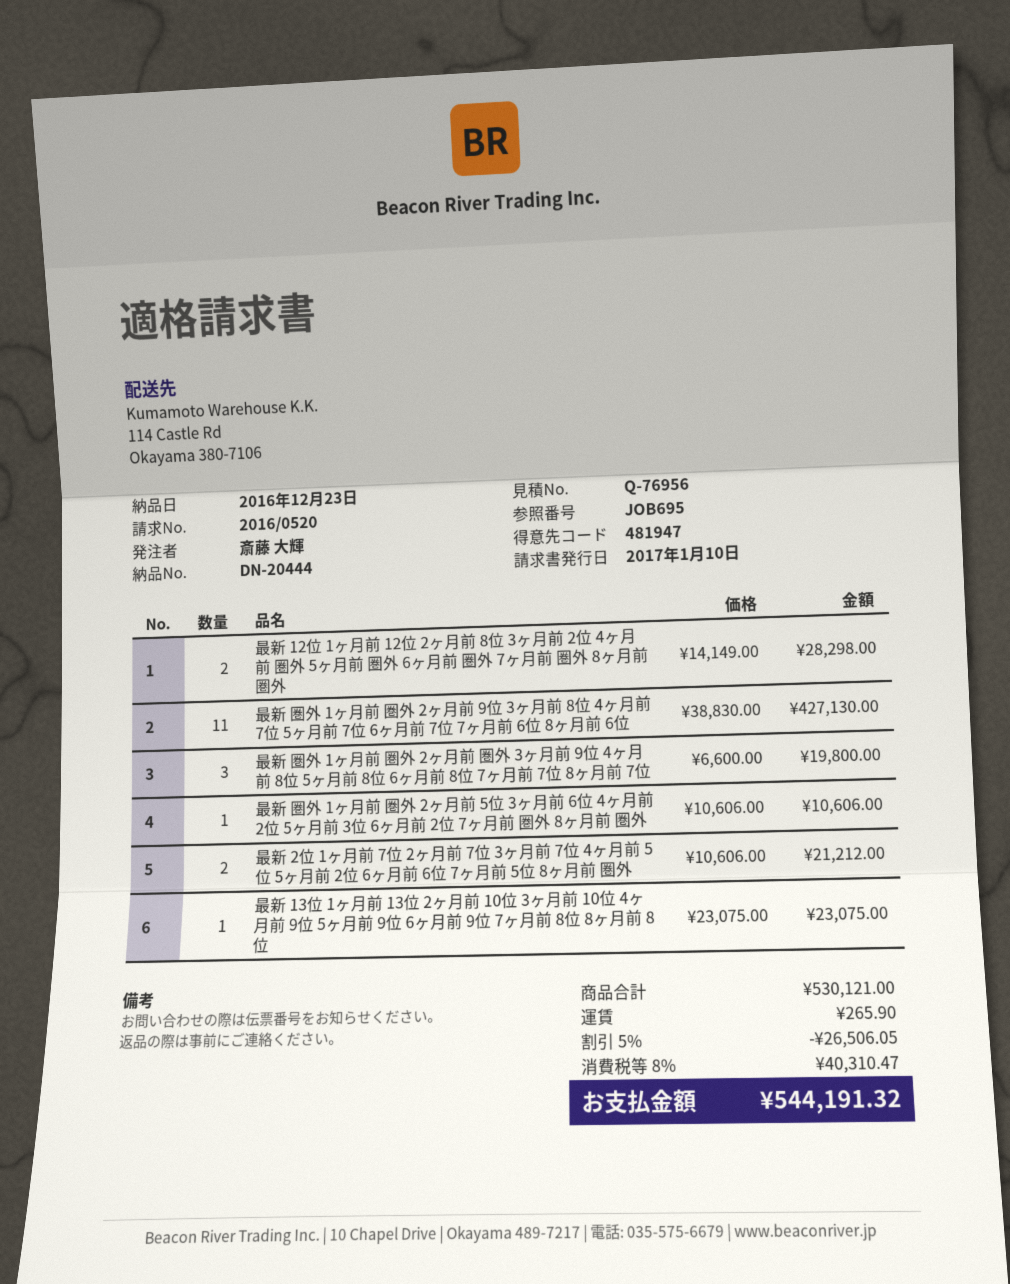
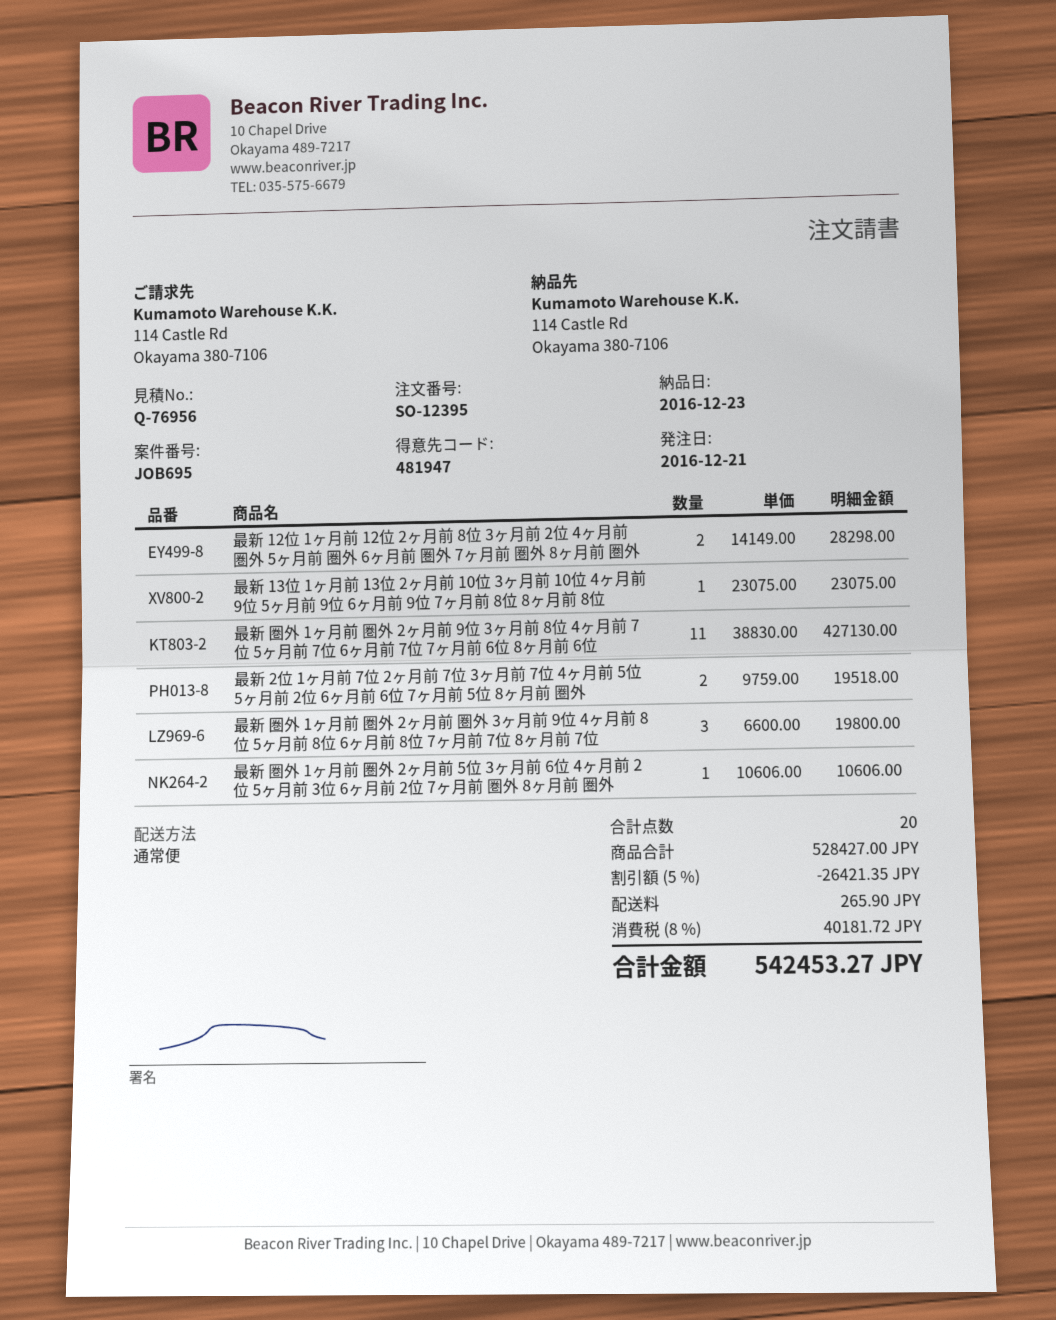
最新 2位 1ヶ月前 7位 2ヶ月前 7位 3ヶ月前 7位 4ヶ月前 5位 5ヶ月前 2位 6ヶ月前 6位 7ヶ月前 5位 8ヶ月前 圏外: 2 x 10606.00 = 21212.00 -> 2 x 9759.00 = 19518.00
subtotal: 530121.00 -> 528427.00
discount: 5% = 26506.05 -> 5% = 26421.35
tax: 8% = 40310.47 -> 8% = 40181.72
total: 544191.32 -> 542453.27

